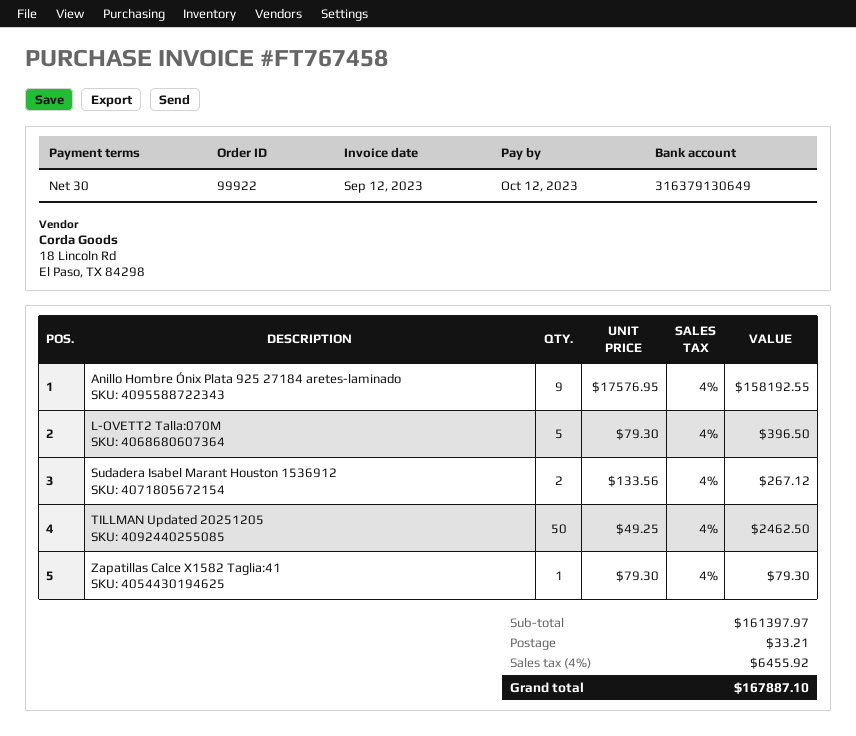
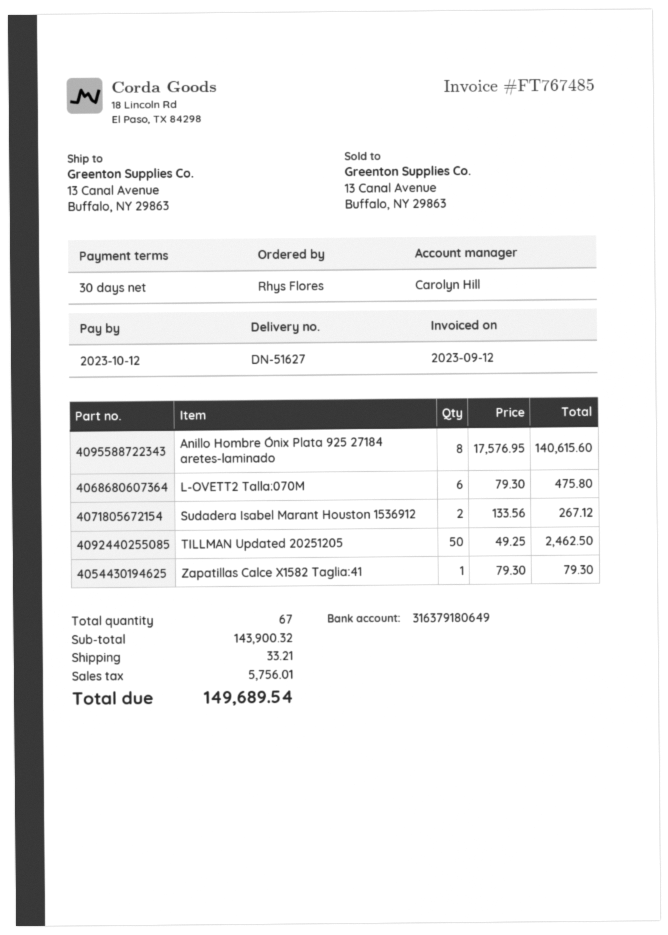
invoice number: FT767458 -> FT767485
bank account: 316379130649 -> 316379180649
Anillo Hombre Ónix Plata 925 27184 aretes-laminado: 9 x 17576.95 = 158192.55 -> 8 x 17576.95 = 140615.60
L-OVETT2 Talla:070M: 5 x 79.30 = 396.50 -> 6 x 79.30 = 475.80
subtotal: 161397.97 -> 143900.32
tax: 6455.92 -> 5756.01
total: 167887.10 -> 149689.54

